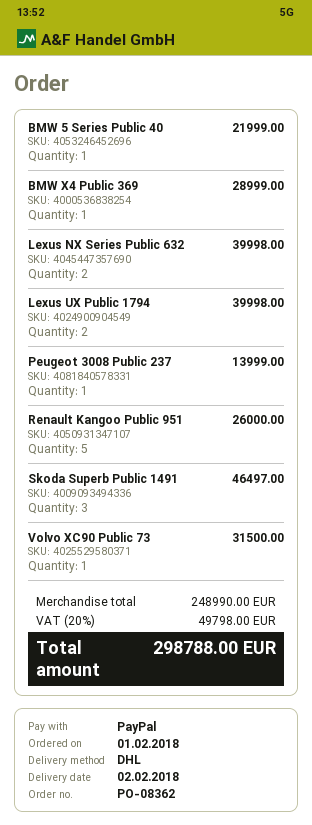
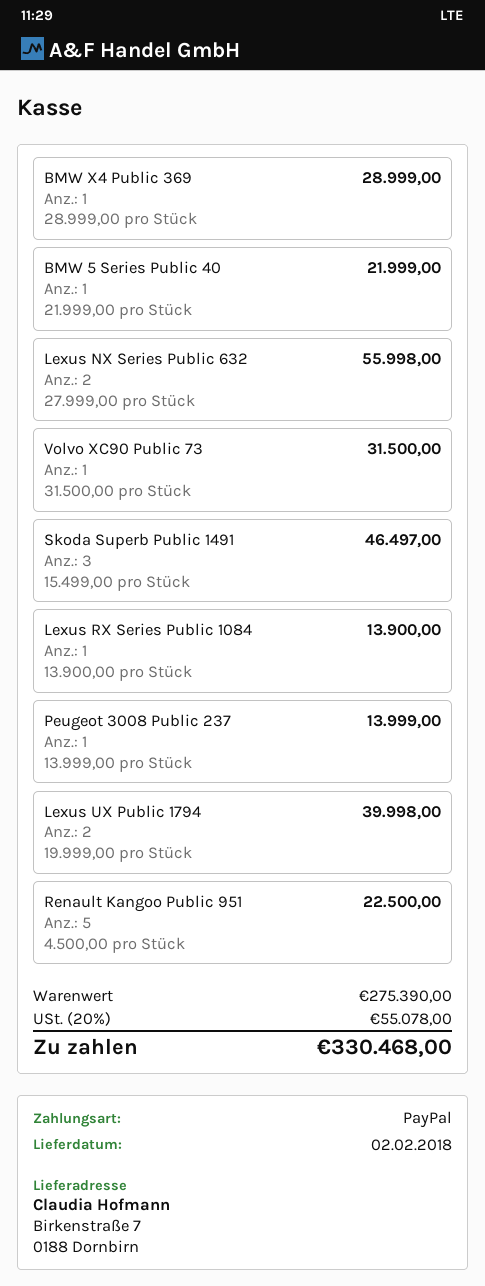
Lexus NX Series Public 632: 2 for 39998.00 -> 2 for 55998.00
Renault Kangoo Public 951: 5 for 26000.00 -> 5 for 22500.00
Lexus RX Series Public 1084: none -> 1 for 13900.00
subtotal: 248990.00 -> 275390.00
tax: 20% = 49798.00 -> 20% = 55078.00
total: 298788.00 -> 330468.00

